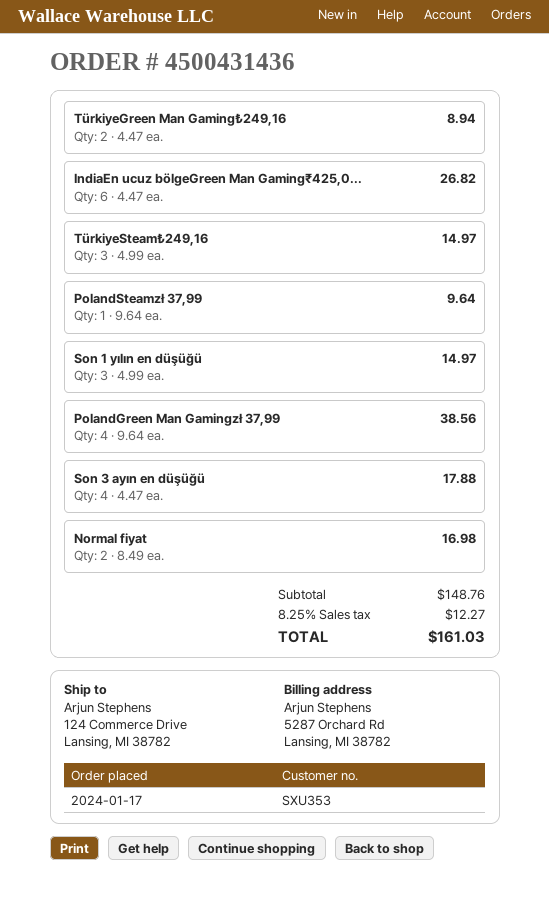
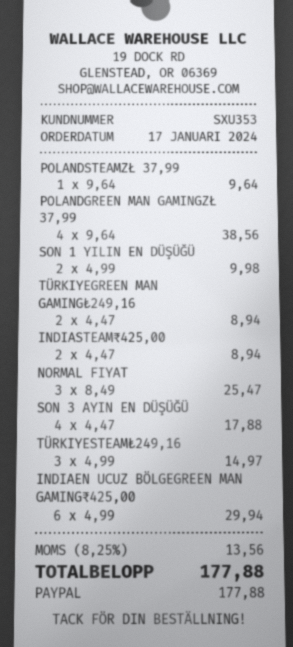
IndiaEn ucuz bölgeGreen Man Gaming₹425,0...: 6 x 4.47 = 26.82 -> 6 x 4.99 = 29.94
Son 1 yılın en düşüğü: 3 x 4.99 = 14.97 -> 2 x 4.99 = 9.98
Normal fiyat: 2 x 8.49 = 16.98 -> 3 x 8.49 = 25.47
INDIASTEAM₹425,00: none -> 2 x 4.47 = 8.94
tax: 8.25% = 12.27 -> 8.25% = 13.56
total: 161.03 -> 177.88

